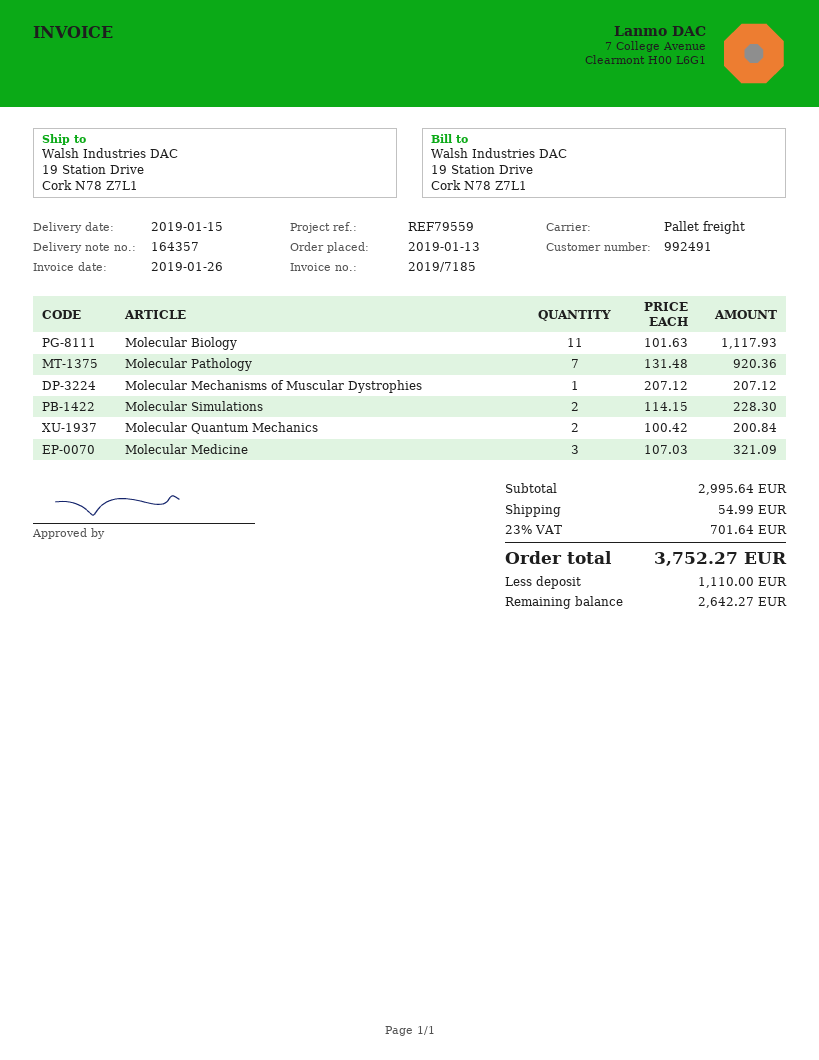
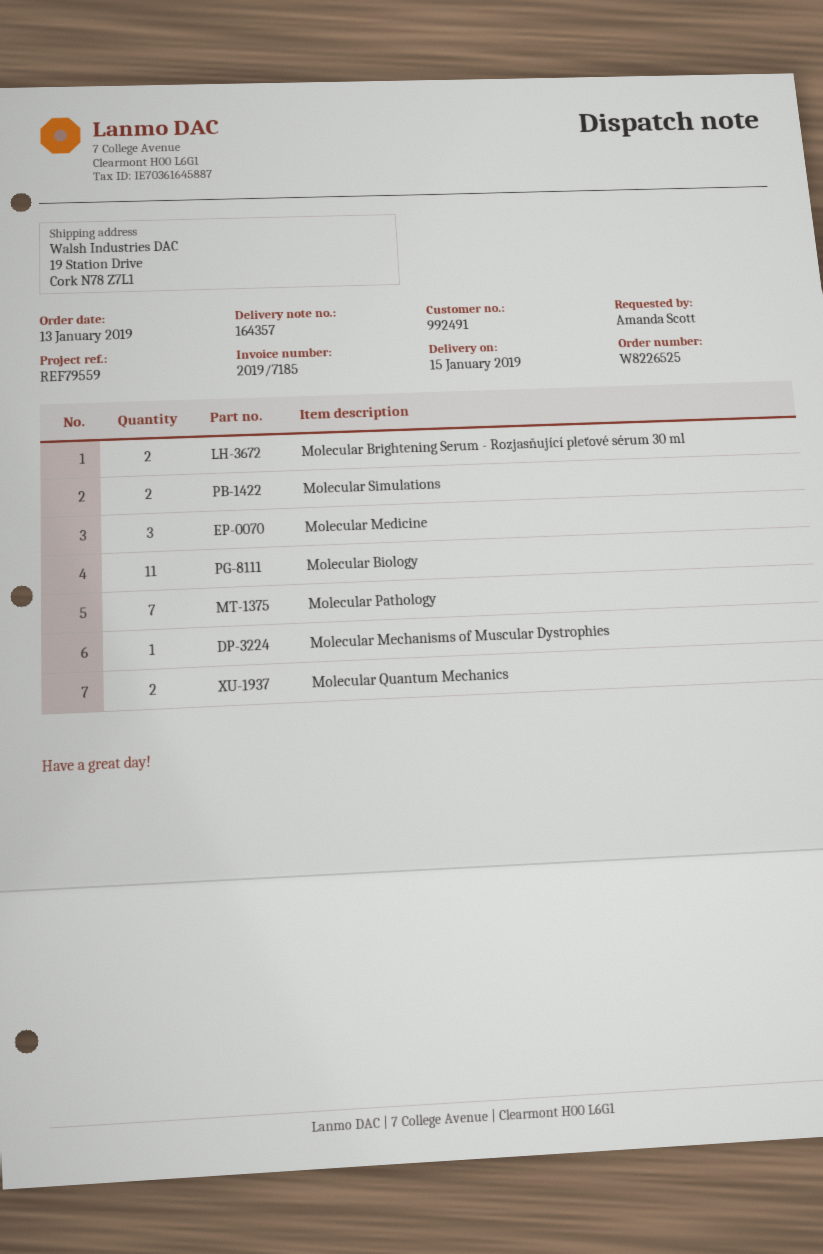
Molecular Brightening Serum - Rozjasňující pleťové sérum 30 ml: none -> 2

